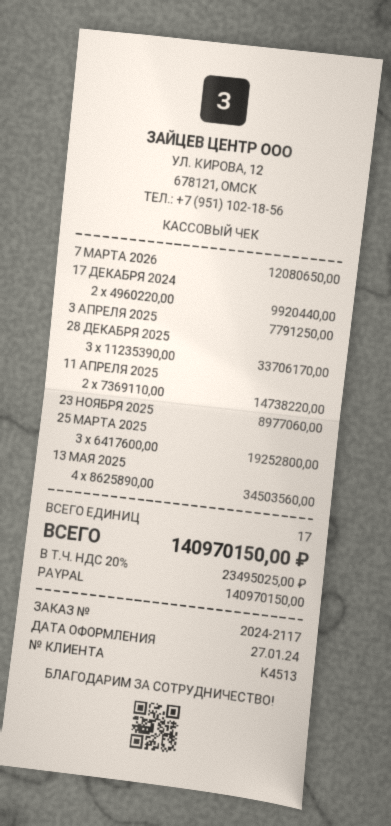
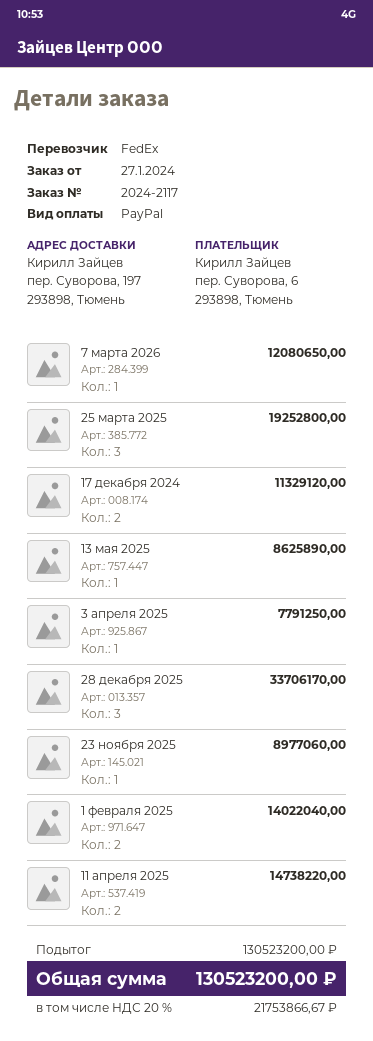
17 ДЕКАБРЯ 2024: 2 for 9920440.00 -> 2 for 11329120.00
13 МАЯ 2025: 4 for 34503560.00 -> 1 for 8625890.00
1 февраля 2025: none -> 2 for 14022040.00
tax: 20% = 23495025.00 -> 20% = 21753866.67
total: 140970150.00 -> 130523200.00

